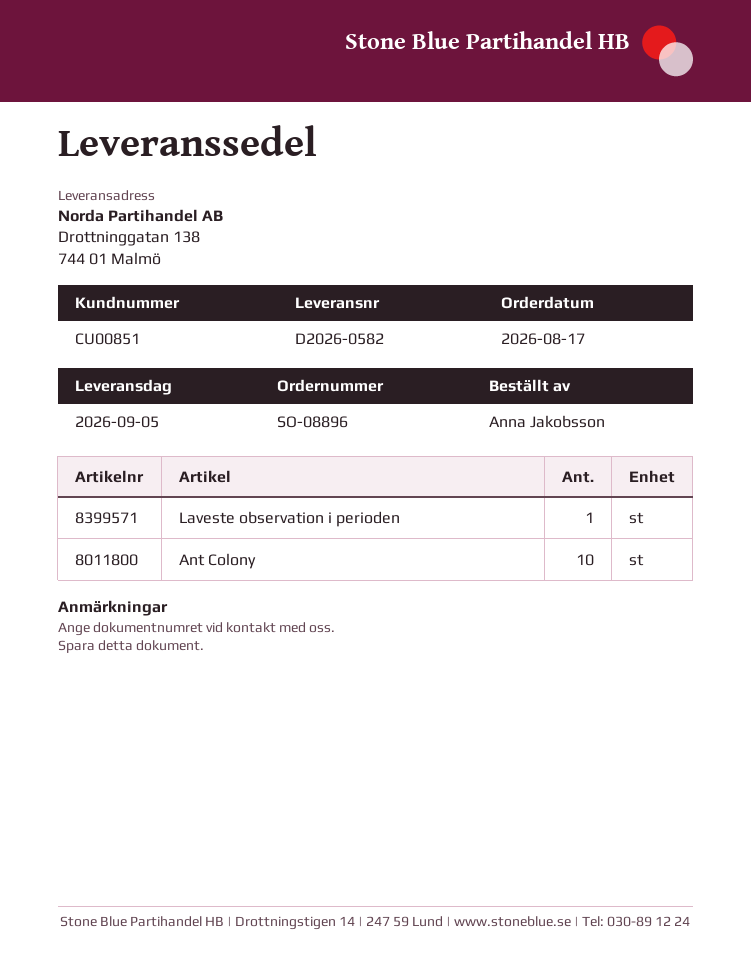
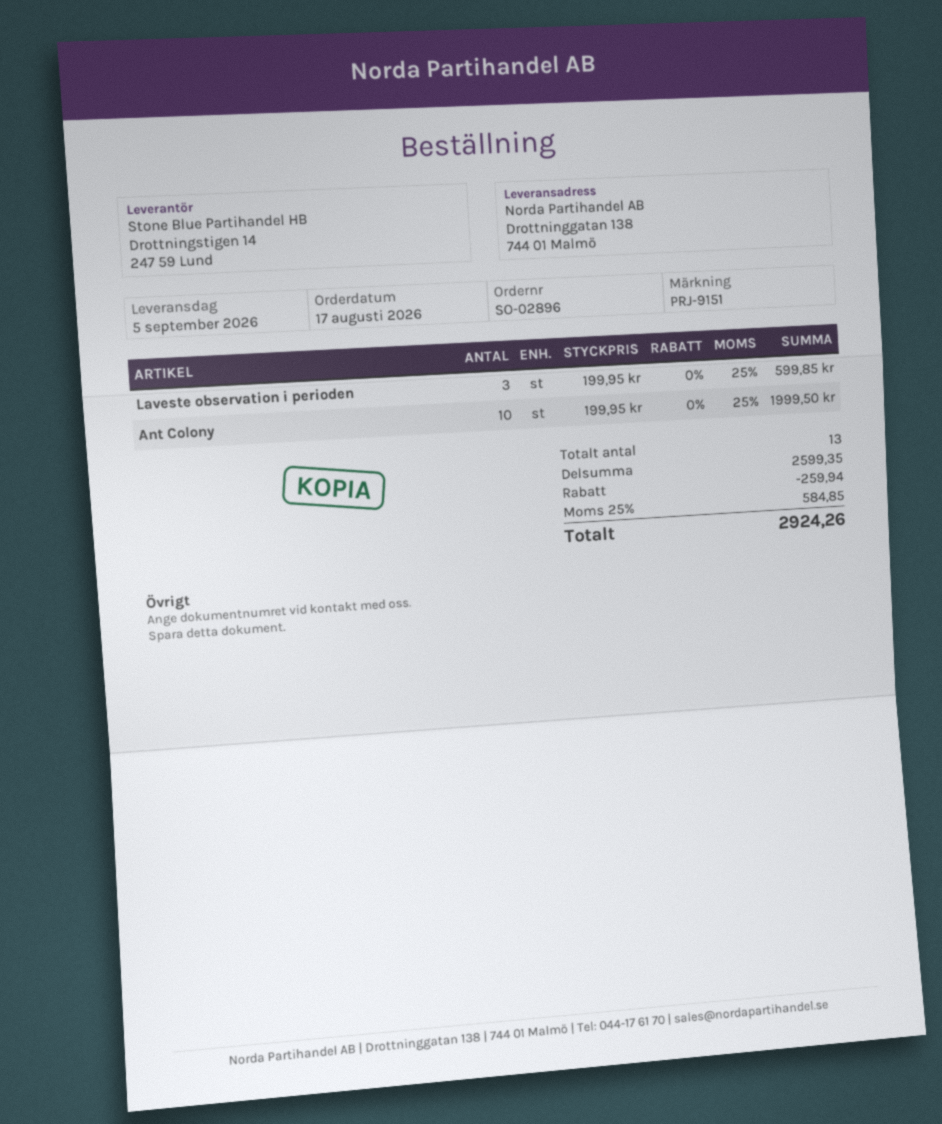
order number: SO-08896 -> SO-02896
Laveste observation i perioden: 1 -> 3

